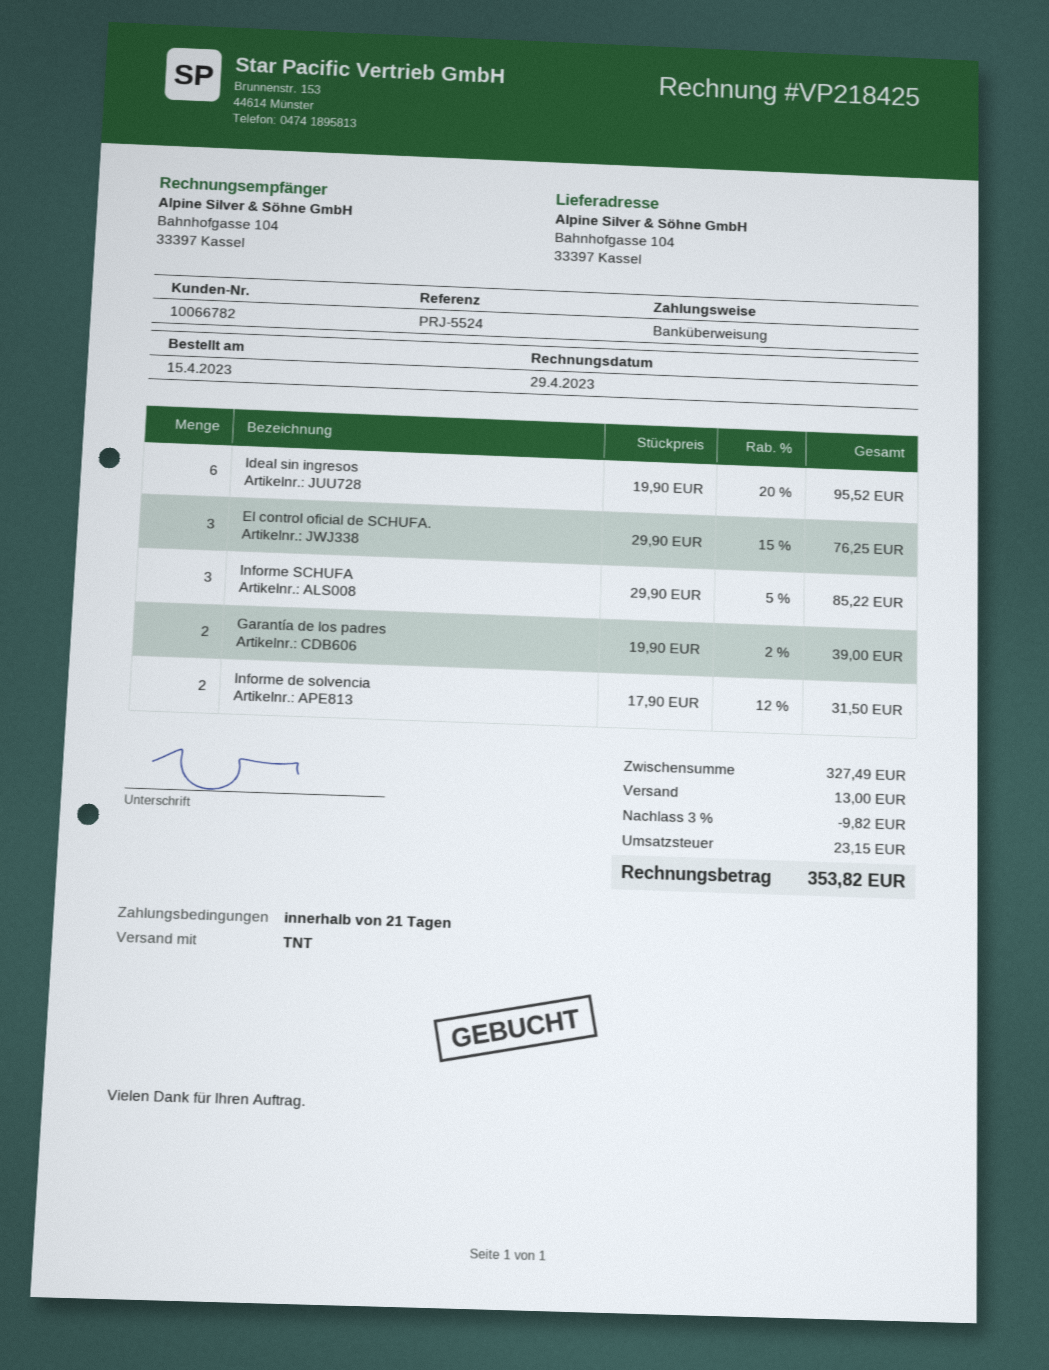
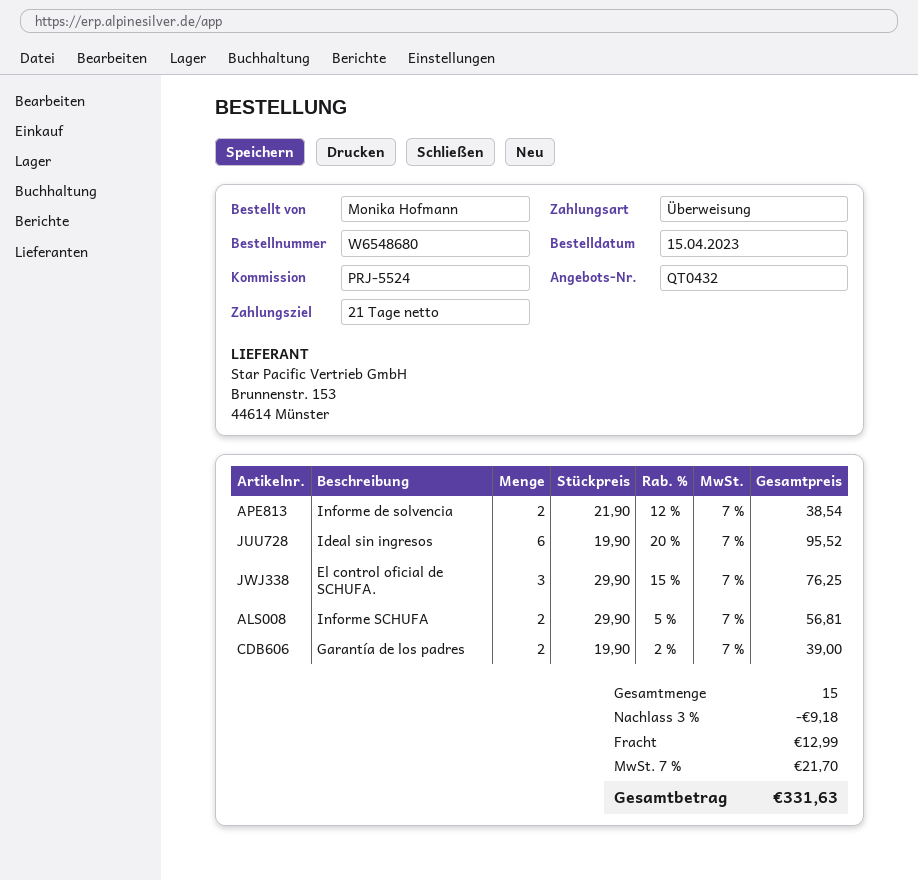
Informe SCHUFA: 3 x 29.90 - 5% = 85.22 -> 2 x 29.90 - 5% = 56.81
Informe de solvencia: 2 x 17.90 - 12% = 31.50 -> 2 x 21.90 - 12% = 38.54
discount: 3% = 9.82 -> 3% = 9.18
shipping: 13.00 -> 12.99
tax: 23.15 -> 21.70
total: 353.82 -> 331.63

